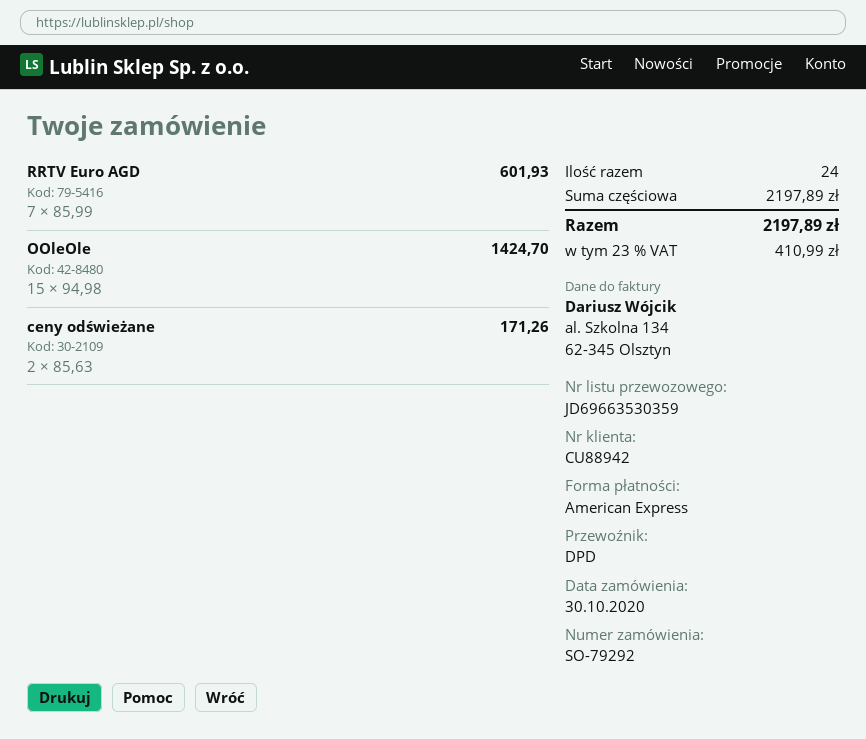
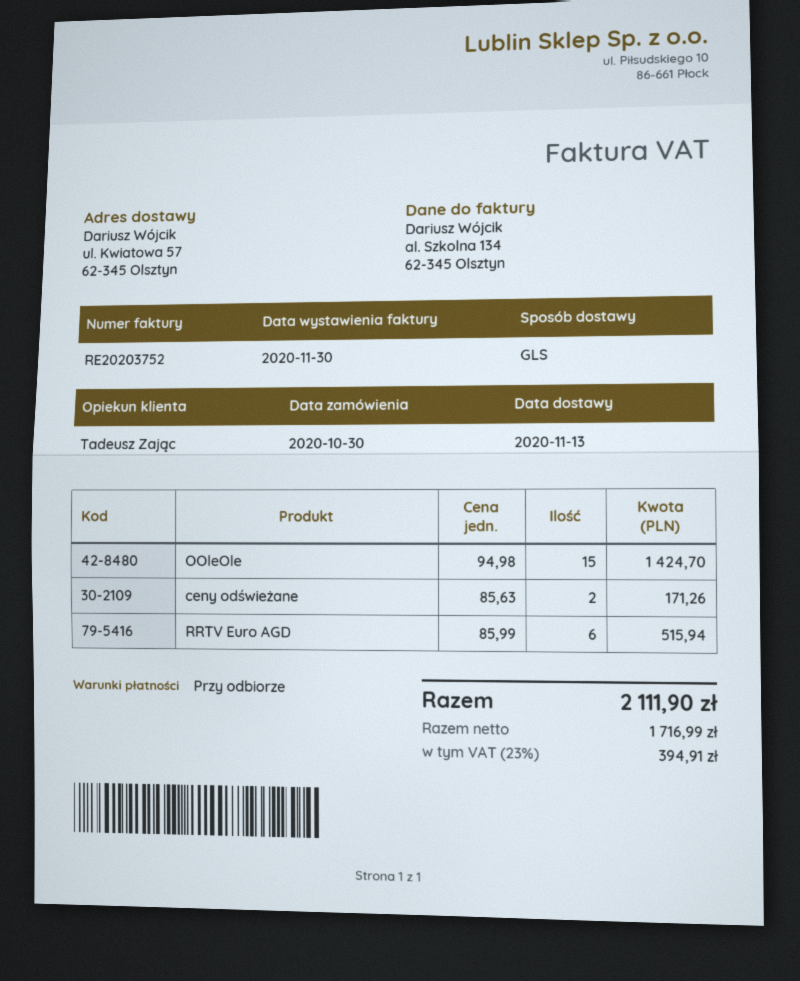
shipping method: DPD -> GLS
RRTV Euro AGD: 7 x 85.99 = 601.93 -> 6 x 85.99 = 515.94
tax: 23% = 410.99 -> 23% = 394.91
total: 2197.89 -> 2111.90

